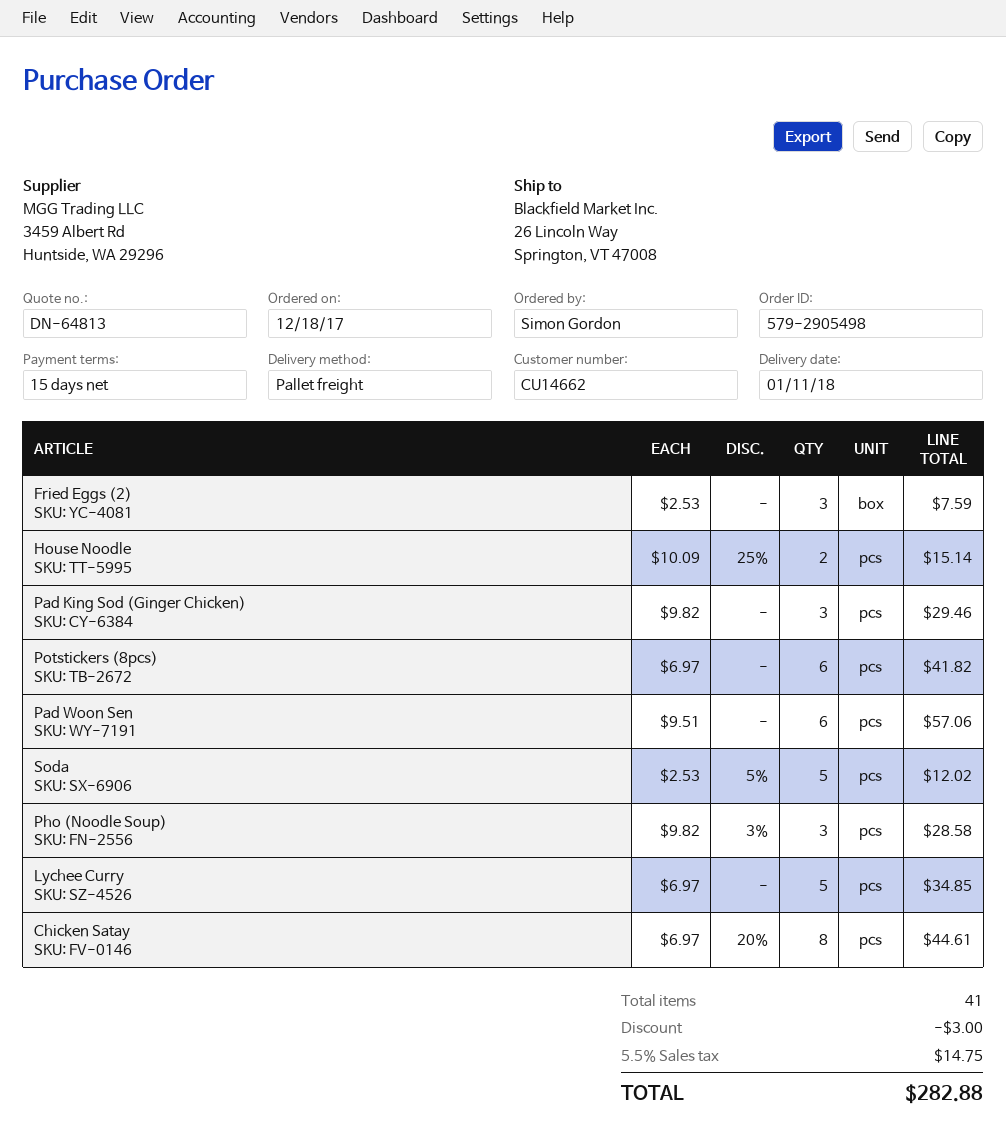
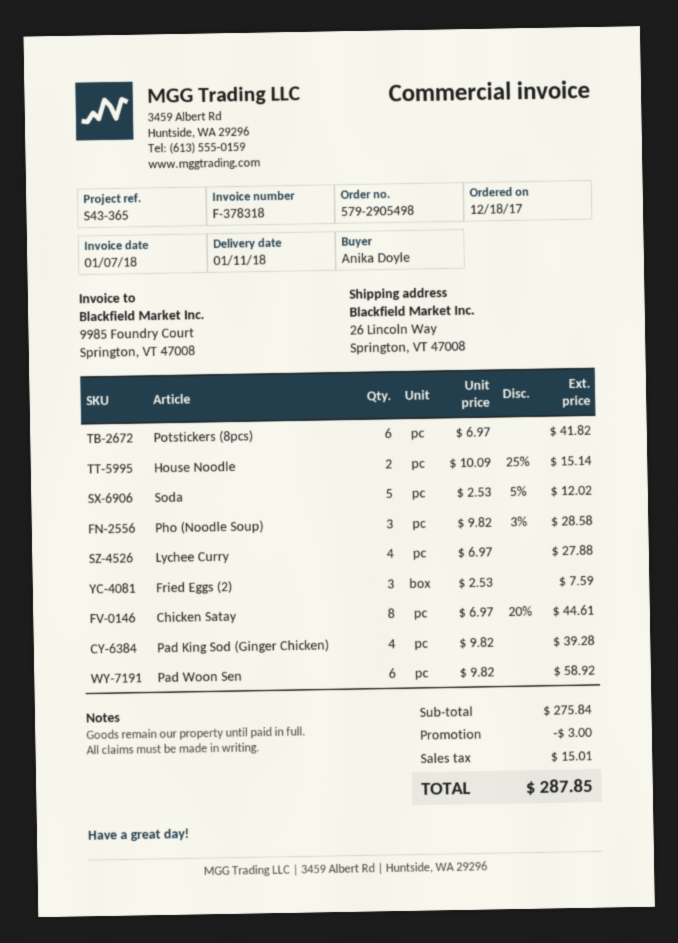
ordered by: Simon Gordon -> Anika Doyle
Pad King Sod (Ginger Chicken): 3 x 9.82 = 29.46 -> 4 x 9.82 = 39.28
Pad Woon Sen: 6 x 9.51 = 57.06 -> 6 x 9.82 = 58.92
Lychee Curry: 5 x 6.97 = 34.85 -> 4 x 6.97 = 27.88
tax: 14.75 -> 15.01
total: 282.88 -> 287.85

